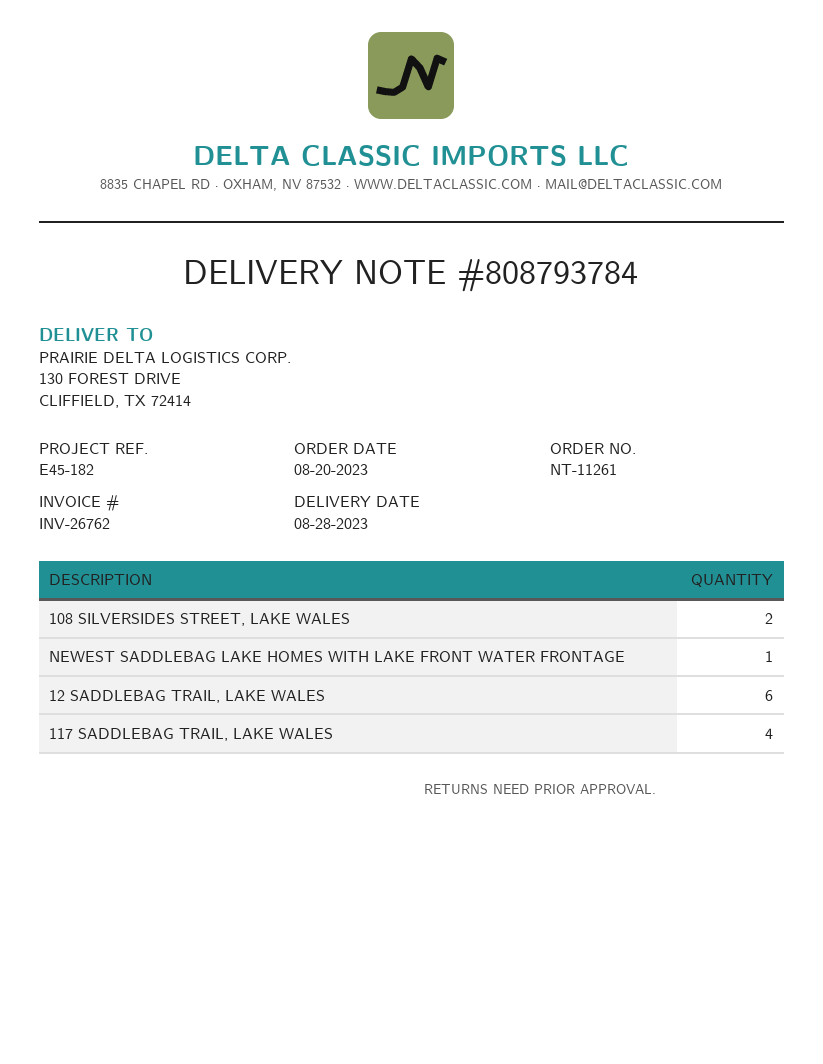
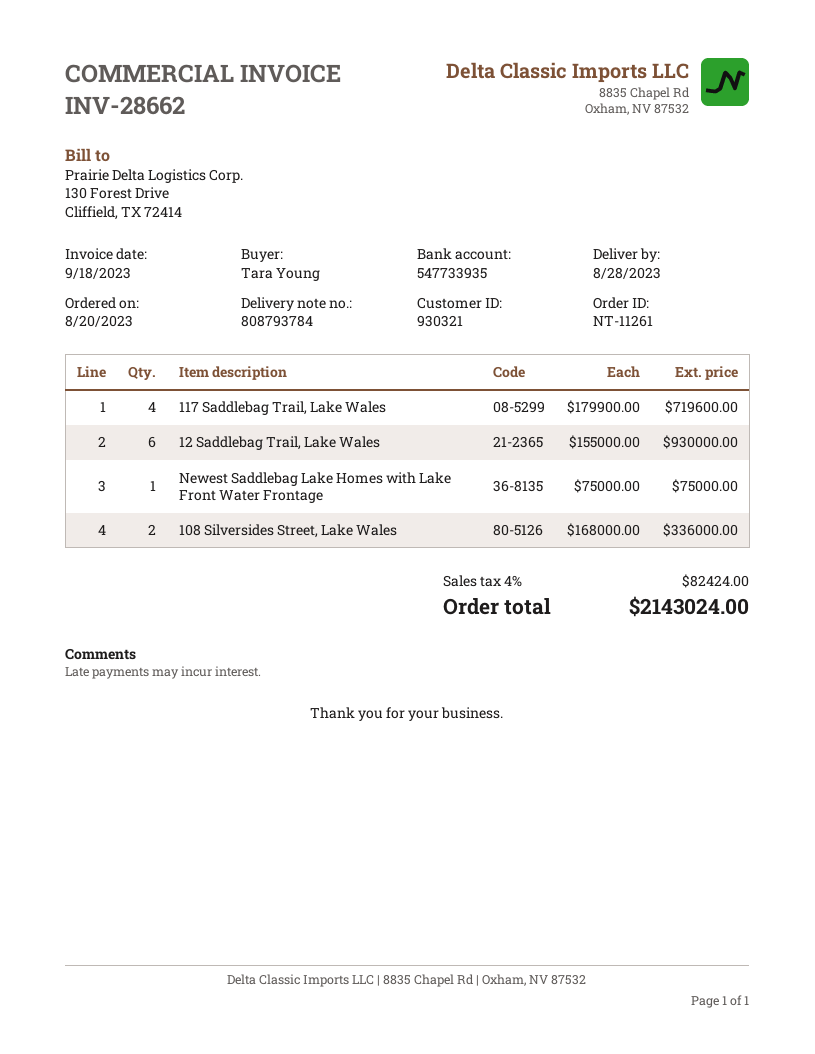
invoice number: INV-26762 -> INV-28662

